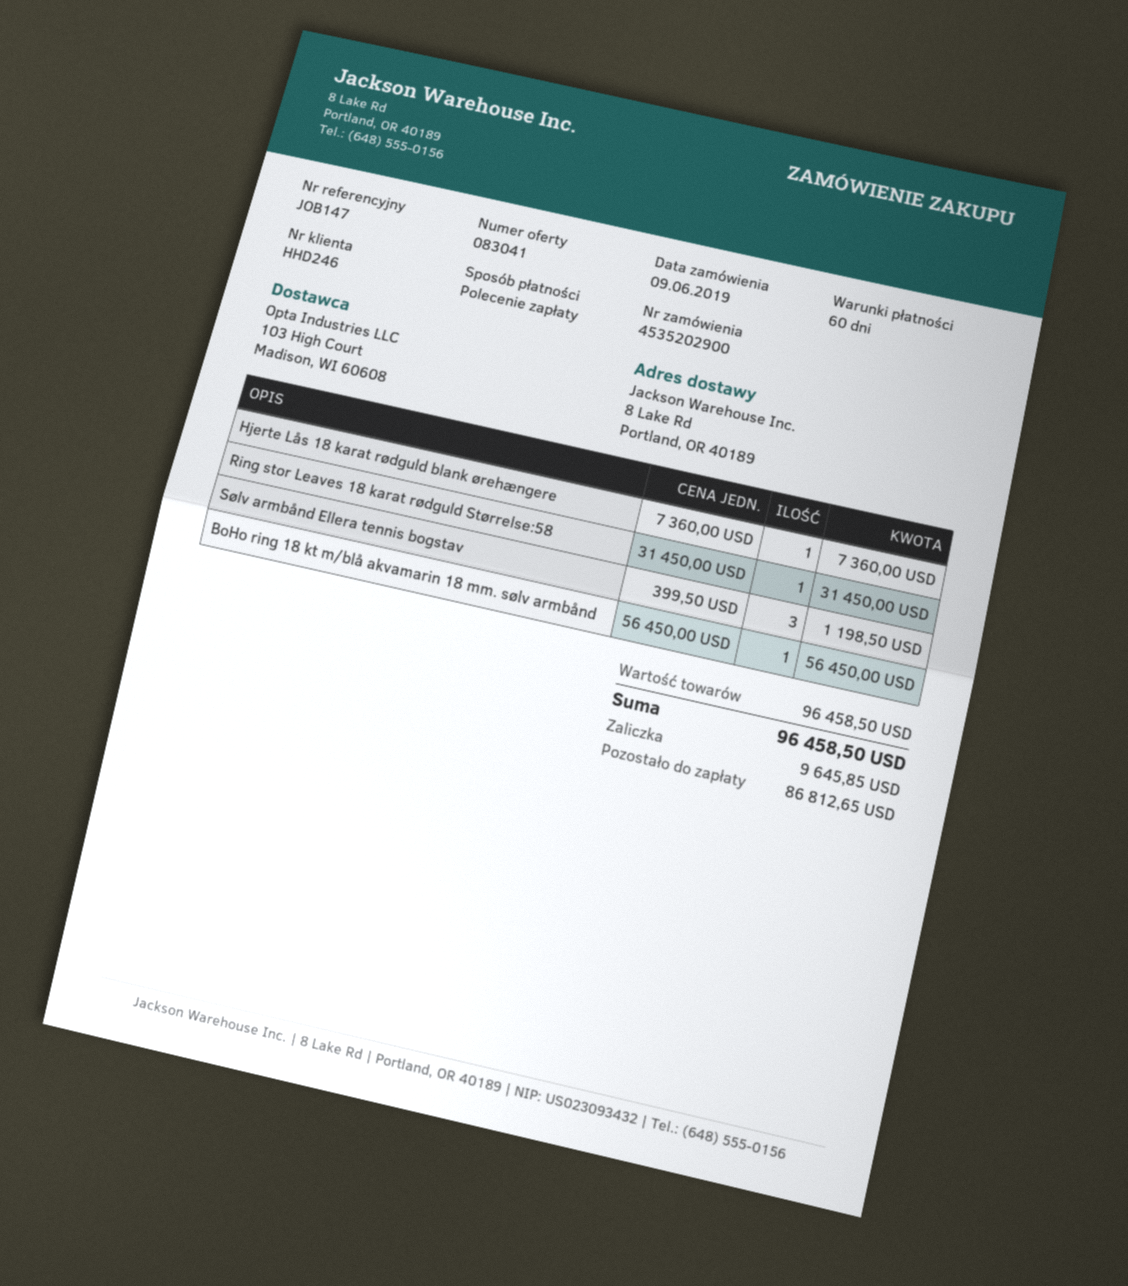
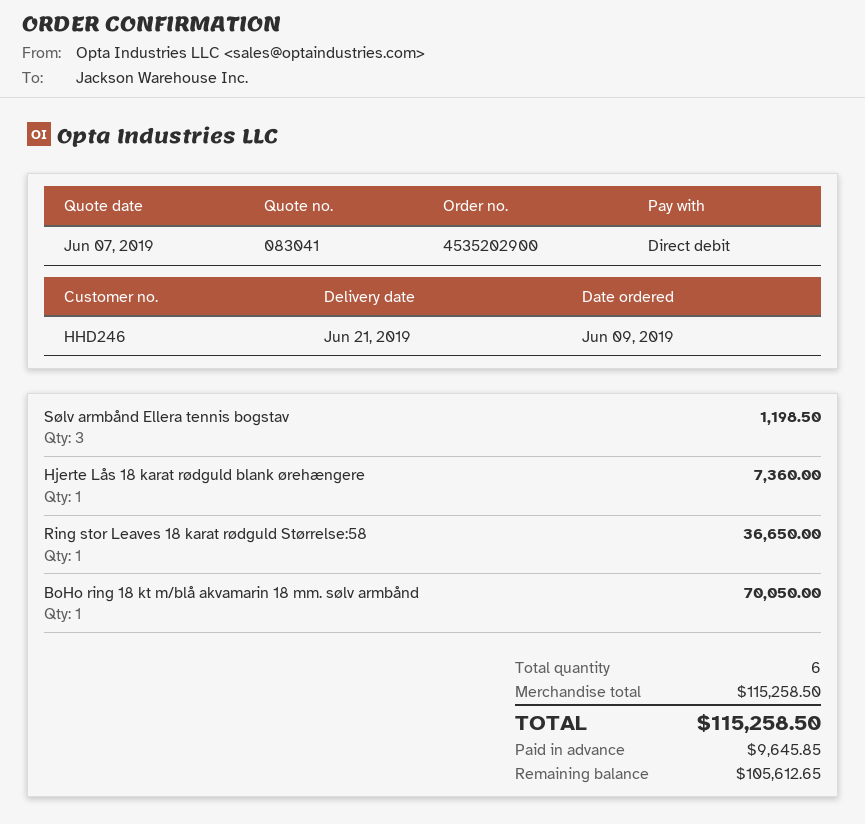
Ring stor Leaves 18 karat rødguld Størrelse:58: 1 for 31450.00 -> 1 for 36650.00
BoHo ring 18 kt m/blå akvamarin 18 mm. sølv armbånd: 1 for 56450.00 -> 1 for 70050.00
subtotal: 96458.50 -> 115258.50
total: 96458.50 -> 115258.50
balance: 86812.65 -> 105612.65

